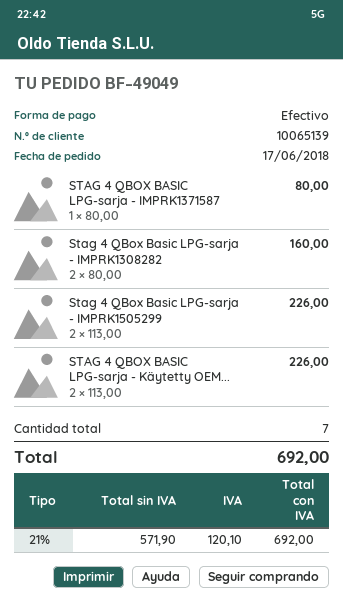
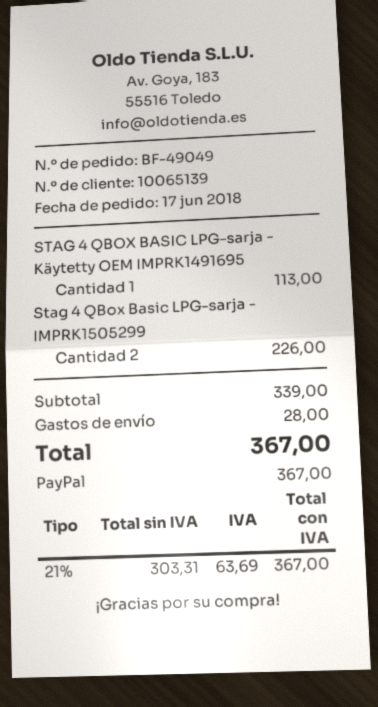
payment method: cash -> PayPal
STAG 4 QBOX BASIC LPG-sarja - IMPRK1371587: 1 for 80.00 -> none
Stag 4 QBox Basic LPG-sarja - IMPRK1308282: 2 for 160.00 -> none
STAG 4 QBOX BASIC LPG-sarja - Käytetty OEM...: 2 for 226.00 -> 1 for 113.00
shipping: none -> 28.00
net: 571.90 -> 303.31
tax: 21% = 120.10 -> 21% = 63.69
total: 692.00 -> 367.00

